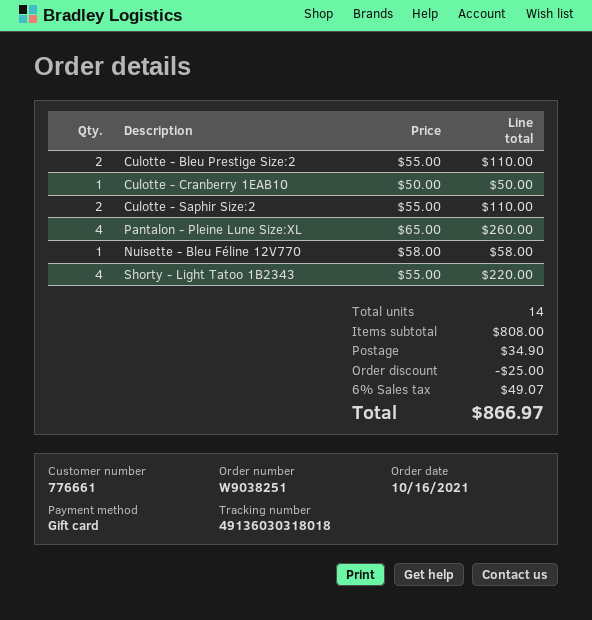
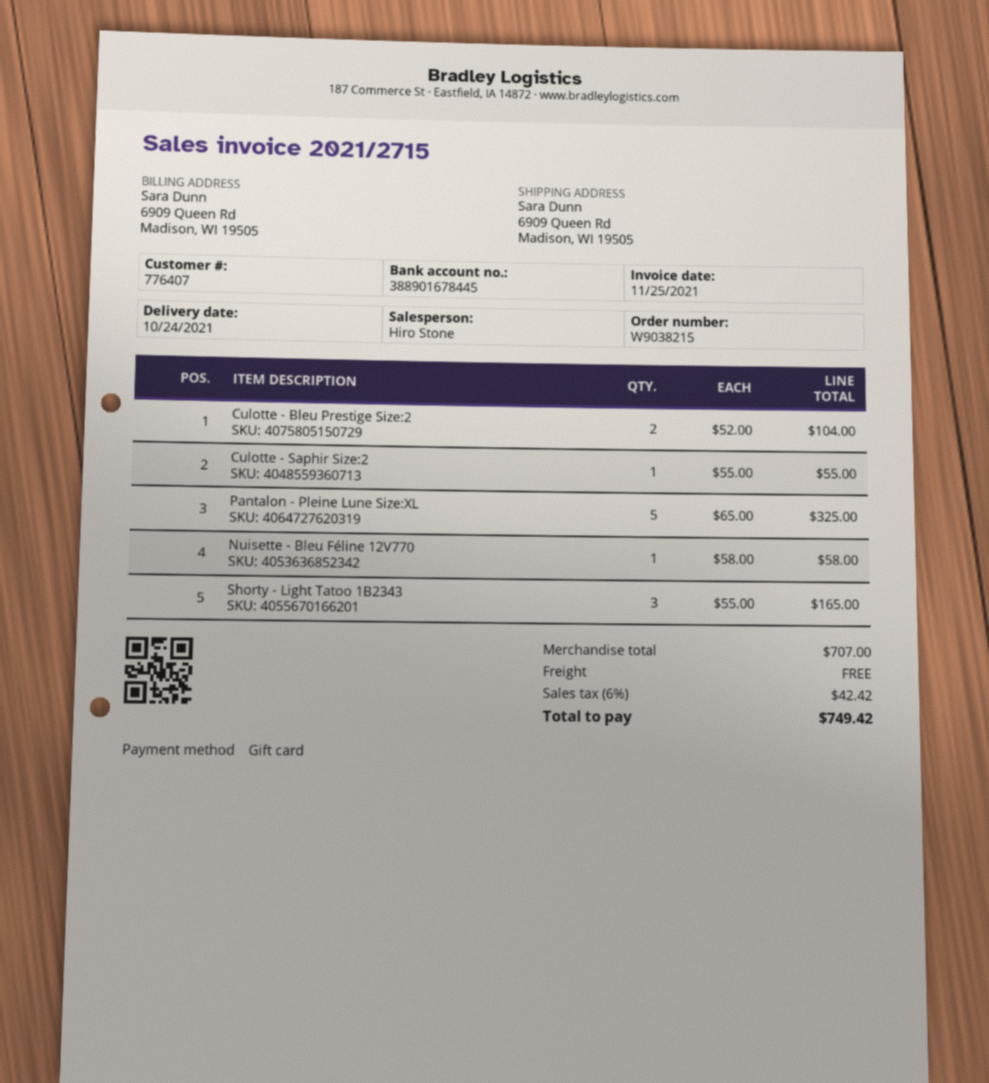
order number: W9038251 -> W9038215
customer number: 776661 -> 776407
Culotte - Bleu Prestige Size:2: 2 x 55.00 = 110.00 -> 2 x 52.00 = 104.00
Culotte - Cranberry 1EAB10: 1 x 50.00 = 50.00 -> none
Culotte - Saphir Size:2: 2 x 55.00 = 110.00 -> 1 x 55.00 = 55.00
Pantalon - Pleine Lune Size:XL: 4 x 65.00 = 260.00 -> 5 x 65.00 = 325.00
Shorty - Light Tatoo 1B2343: 4 x 55.00 = 220.00 -> 3 x 55.00 = 165.00
subtotal: 808.00 -> 707.00
discount: 25.00 -> none
shipping: 34.90 -> 0.00
tax: 6% = 49.07 -> 6% = 42.42
total: 866.97 -> 749.42

